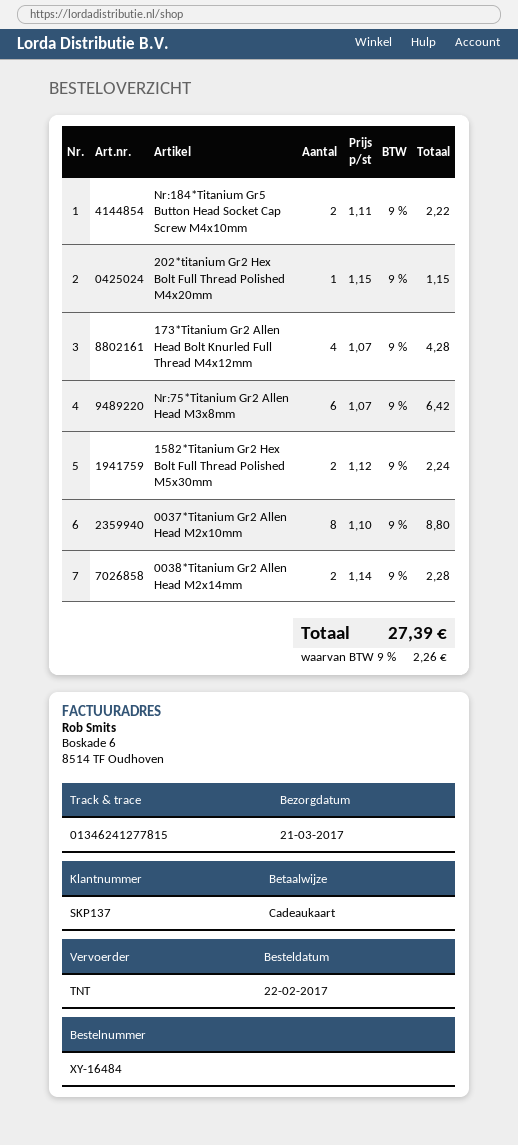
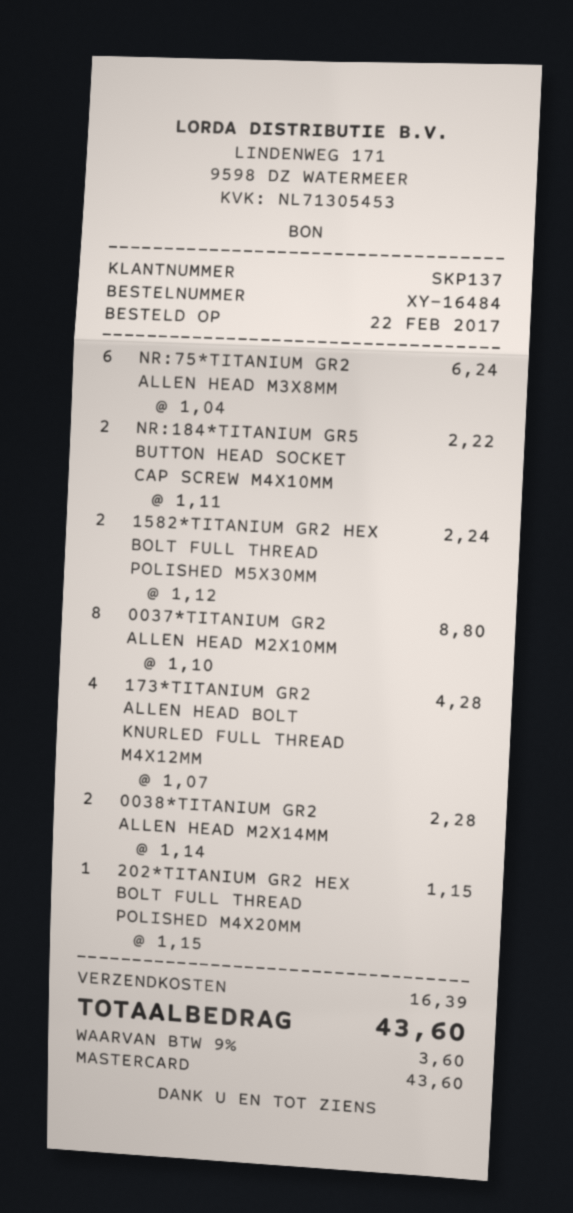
payment method: gift card -> Mastercard
Nr:75*Titanium Gr2 Allen Head M3x8mm: 6 x 1.07 = 6.42 -> 6 x 1.04 = 6.24
shipping: none -> 16.39
tax: 9% = 2.26 -> 9% = 3.60
total: 27.39 -> 43.60

